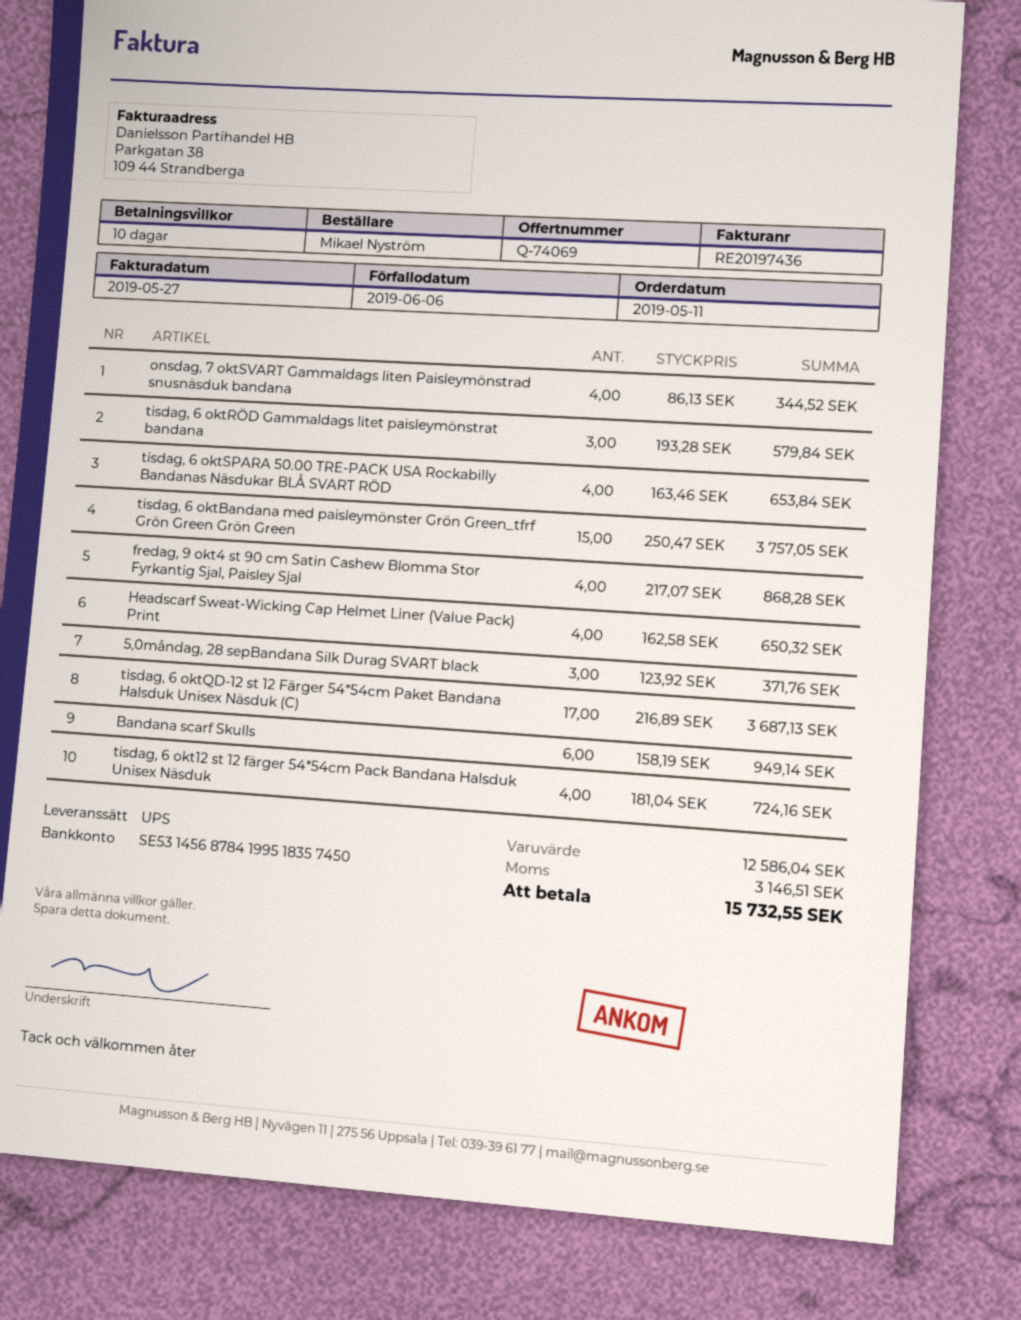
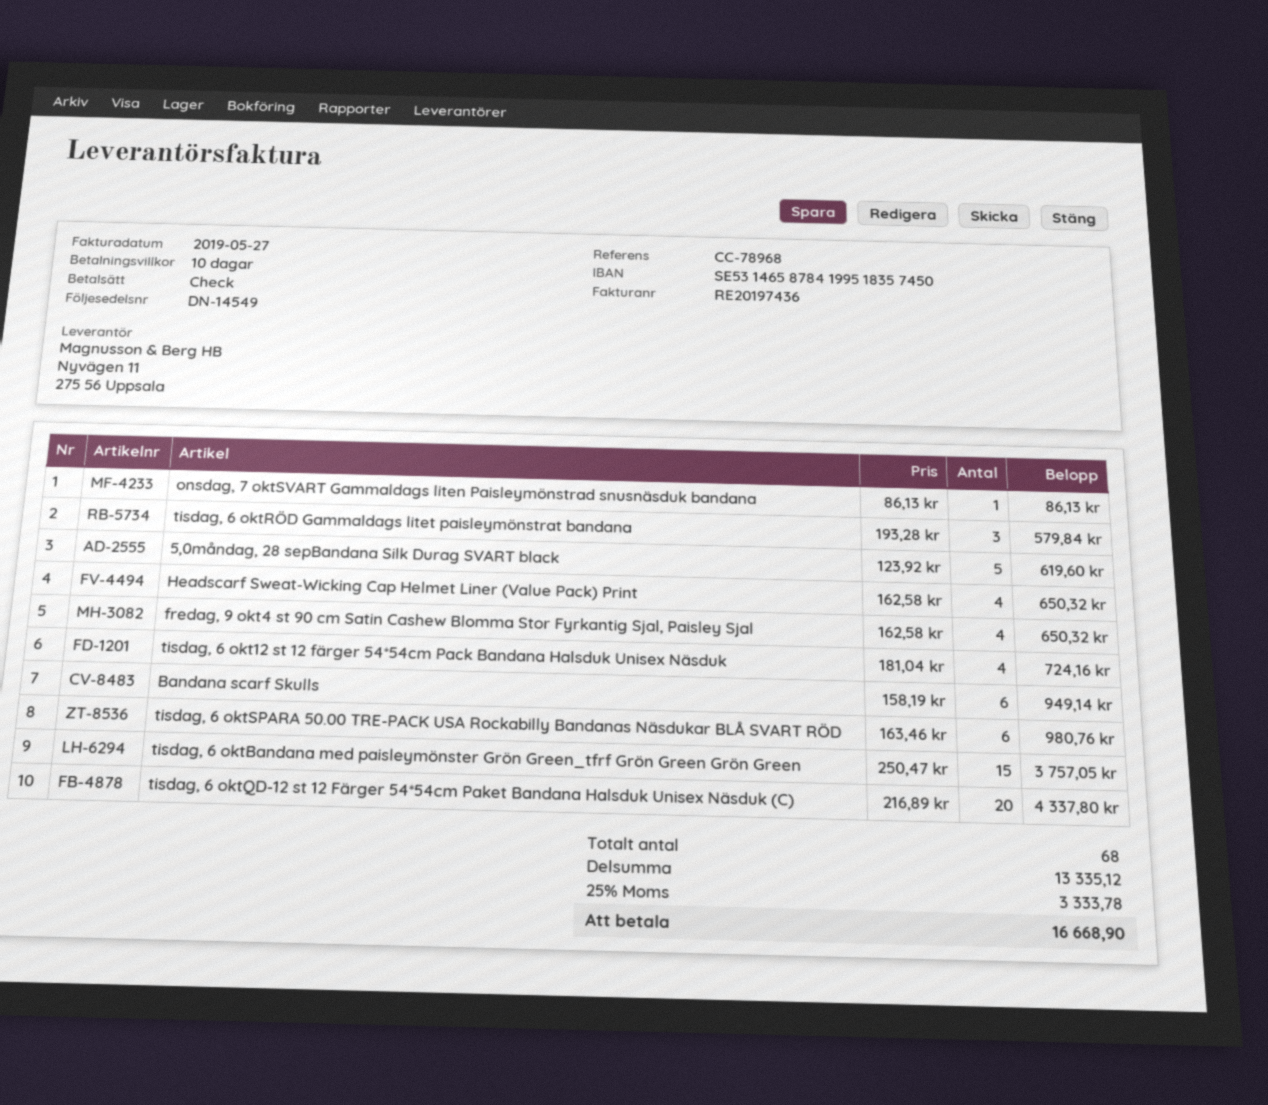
bank account: SE5314568784199518357450 -> SE5314658784199518357450
onsdag, 7 oktSVART Gammaldags liten Paisleymönstrad snusnäsduk bandana: 4 x 86.13 = 344.52 -> 1 x 86.13 = 86.13
tisdag, 6 oktSPARA 50.00 TRE-PACK USA Rockabilly Bandanas Näsdukar BLÅ SVART RÖD: 4 x 163.46 = 653.84 -> 6 x 163.46 = 980.76
fredag, 9 okt4 st 90 cm Satin Cashew Blomma Stor Fyrkantig Sjal, Paisley Sjal: 4 x 217.07 = 868.28 -> 4 x 162.58 = 650.32
5,0måndag, 28 sepBandana Silk Durag SVART black: 3 x 123.92 = 371.76 -> 5 x 123.92 = 619.60
tisdag, 6 oktQD-12 st 12 Färger 54*54cm Paket Bandana Halsduk Unisex Näsduk (C): 17 x 216.89 = 3687.13 -> 20 x 216.89 = 4337.80
subtotal: 12586.04 -> 13335.12
tax: 3146.51 -> 3333.78
total: 15732.55 -> 16668.90

